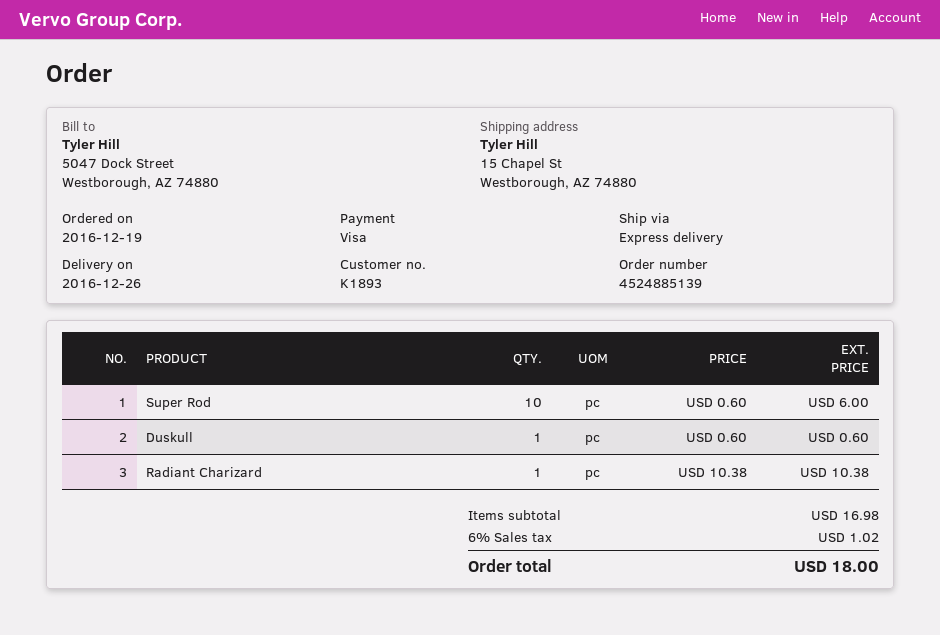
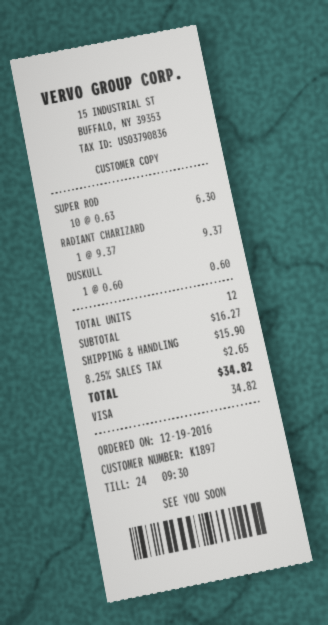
customer number: K1893 -> K1897
Super Rod: 10 x 0.60 = 6.00 -> 10 x 0.63 = 6.30
Radiant Charizard: 1 x 10.38 = 10.38 -> 1 x 9.37 = 9.37
subtotal: 16.98 -> 16.27
shipping: none -> 15.90
tax: 6% = 1.02 -> 8.25% = 2.65
total: 18.00 -> 34.82

